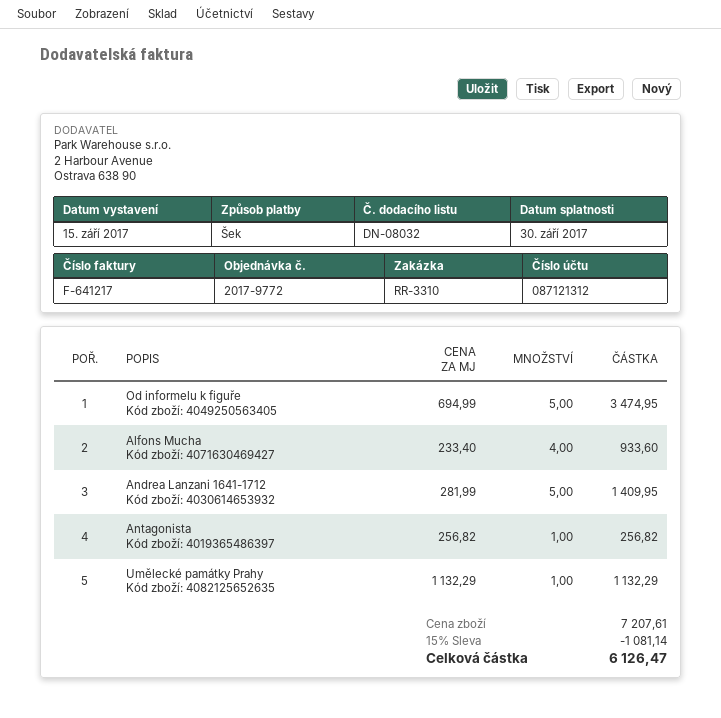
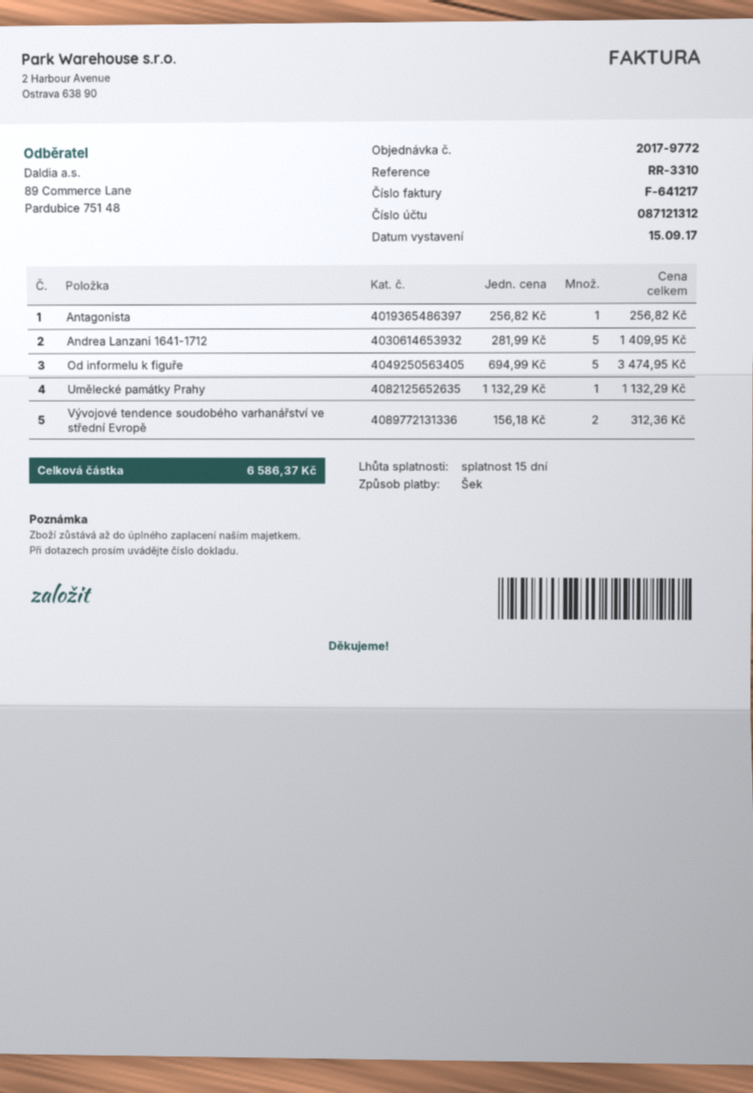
Alfons Mucha: 4 x 233.40 = 933.60 -> none
Vývojové tendence soudobého varhanářství ve střední Evropě: none -> 2 x 156.18 = 312.36
discount: 15% = 1081.14 -> none
total: 6126.47 -> 6586.37

